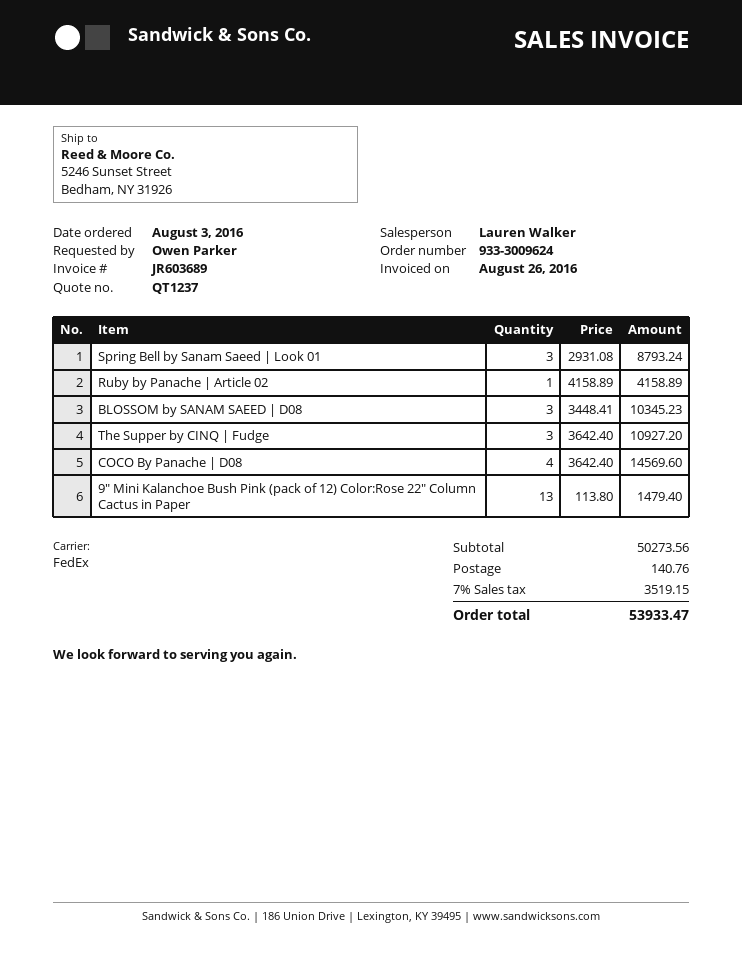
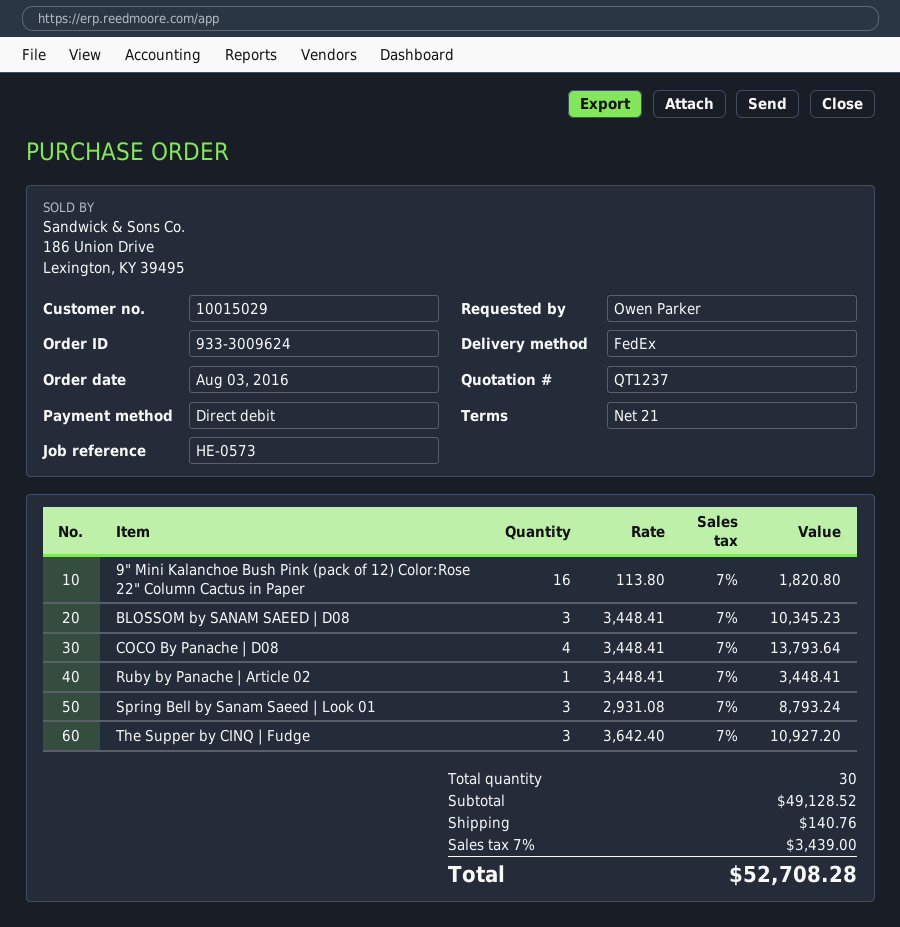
Ruby by Panache | Article 02: 1 x 4158.89 = 4158.89 -> 1 x 3448.41 = 3448.41
COCO By Panache | D08: 4 x 3642.40 = 14569.60 -> 4 x 3448.41 = 13793.64
9" Mini Kalanchoe Bush Pink (pack of 12) Color:Rose 22" Column Cactus in Paper: 13 x 113.80 = 1479.40 -> 16 x 113.80 = 1820.80
subtotal: 50273.56 -> 49128.52
tax: 7% = 3519.15 -> 7% = 3439.00
total: 53933.47 -> 52708.28

